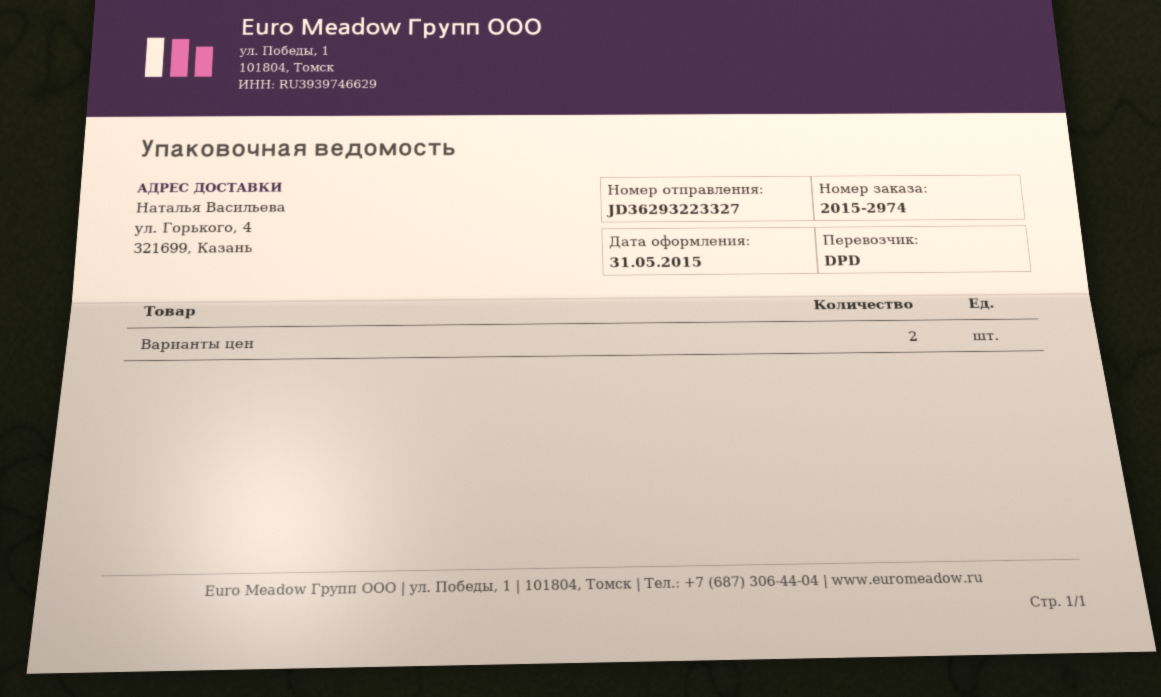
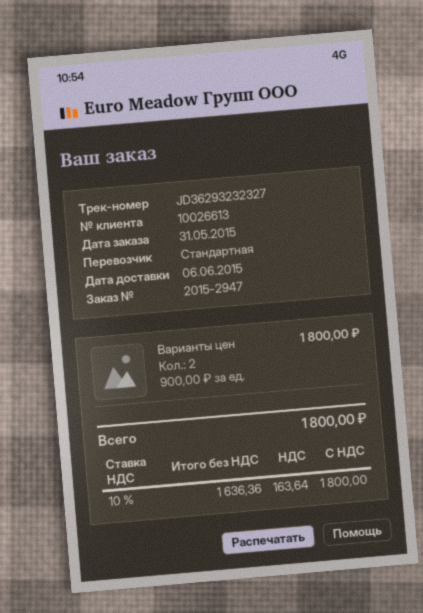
order number: 2015-2974 -> 2015-2947
shipping method: DPD -> standard
tracking number: JD36293223327 -> JD36293232327

